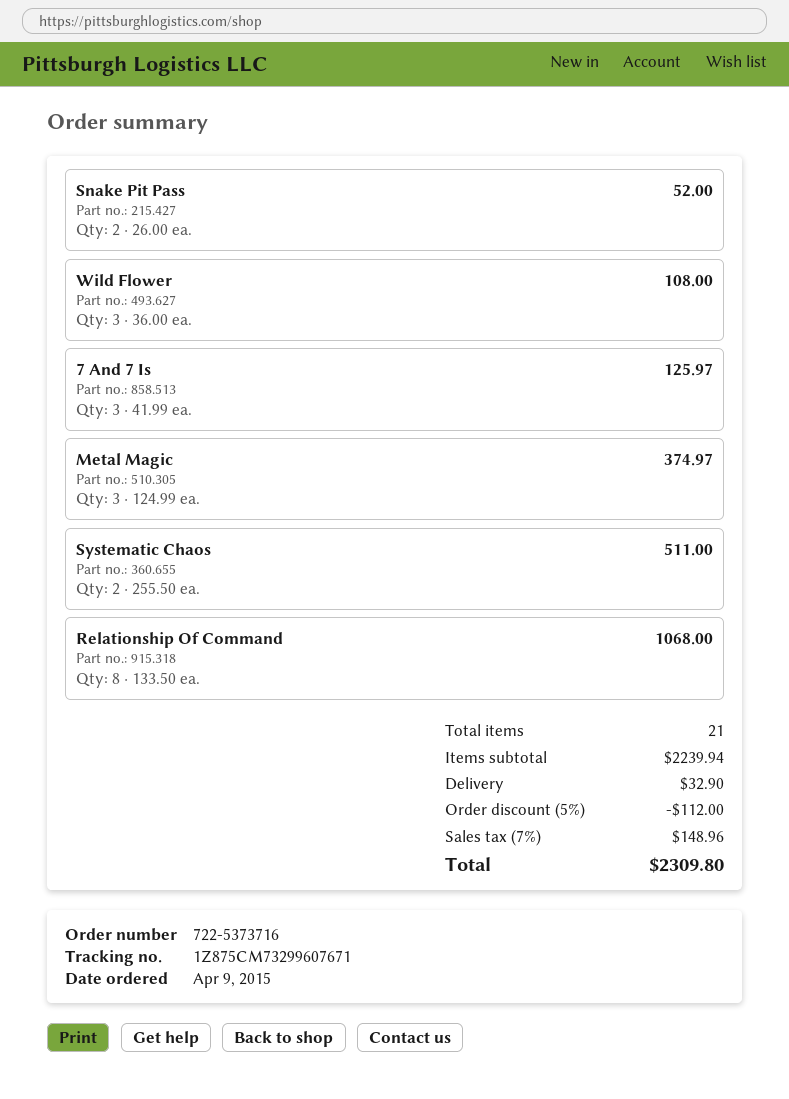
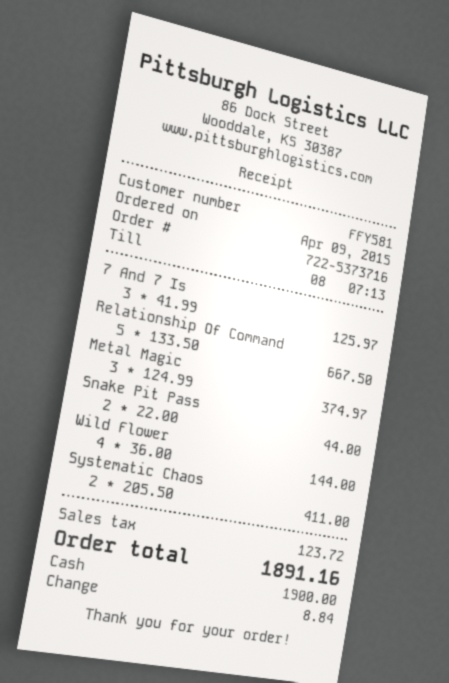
Snake Pit Pass: 2 x 26.00 = 52.00 -> 2 x 22.00 = 44.00
Wild Flower: 3 x 36.00 = 108.00 -> 4 x 36.00 = 144.00
Systematic Chaos: 2 x 255.50 = 511.00 -> 2 x 205.50 = 411.00
Relationship Of Command: 8 x 133.50 = 1068.00 -> 5 x 133.50 = 667.50
discount: 5% = 112.00 -> none
shipping: 32.90 -> none
tax: 148.96 -> 123.72
total: 2309.80 -> 1891.16

